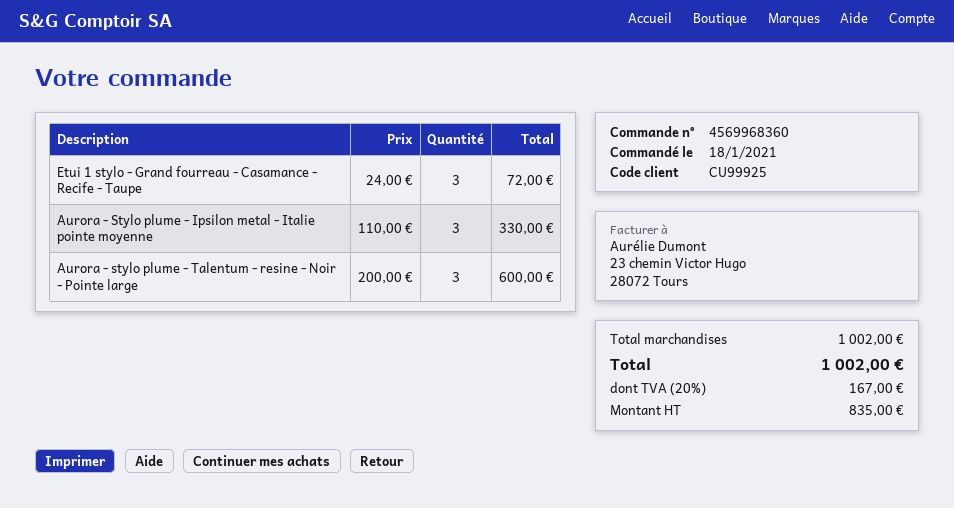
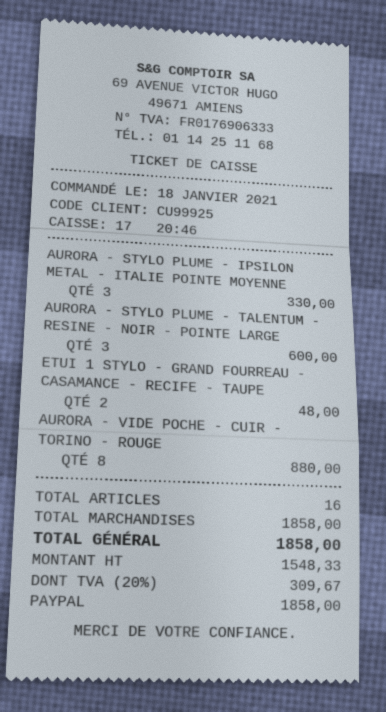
Etui 1 stylo - Grand fourreau - Casamance - Recife - Taupe: 3 for 72.00 -> 2 for 48.00
AURORA - VIDE POCHE - CUIR - TORINO - ROUGE: none -> 8 for 880.00
subtotal: 1002.00 -> 1858.00
net: 835.00 -> 1548.33
tax: 20% = 167.00 -> 20% = 309.67
total: 1002.00 -> 1858.00

